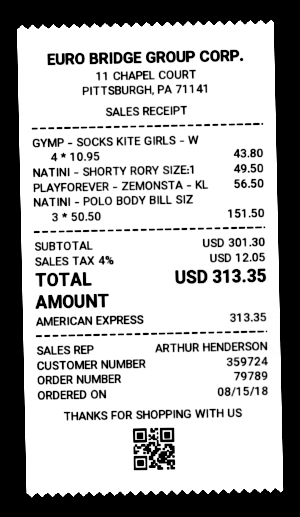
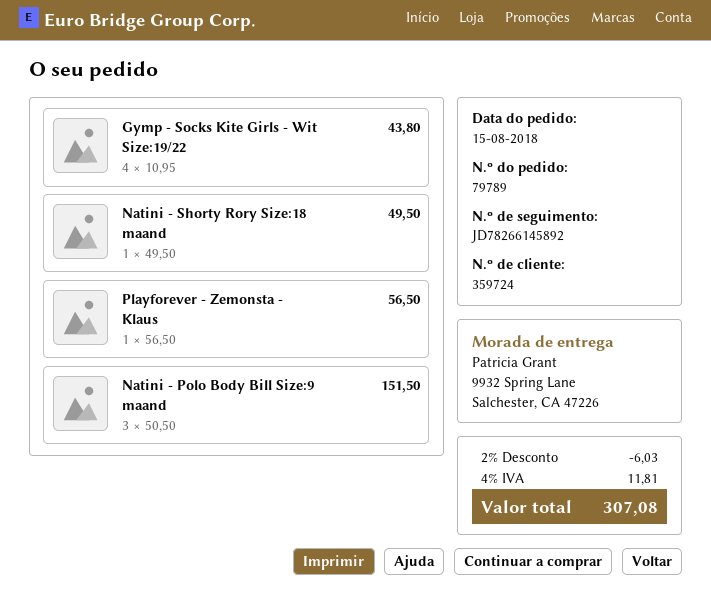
discount: none -> 2% = 6.03
tax: 4% = 12.05 -> 4% = 11.81
total: 313.35 -> 307.08

